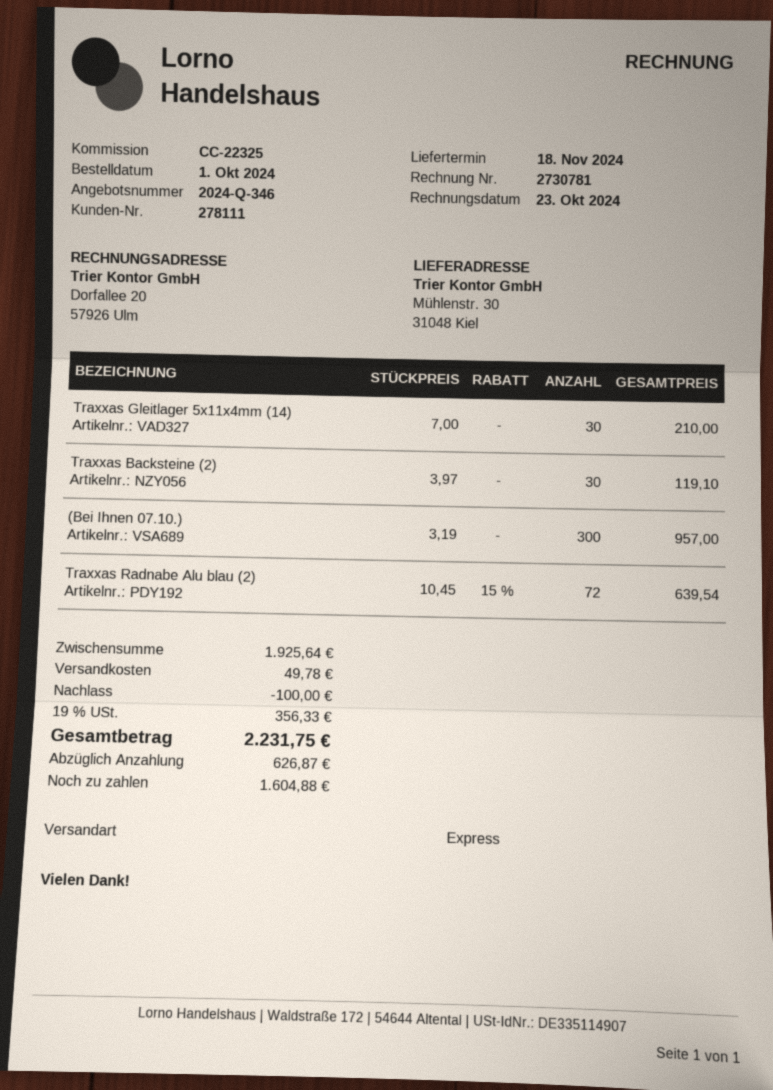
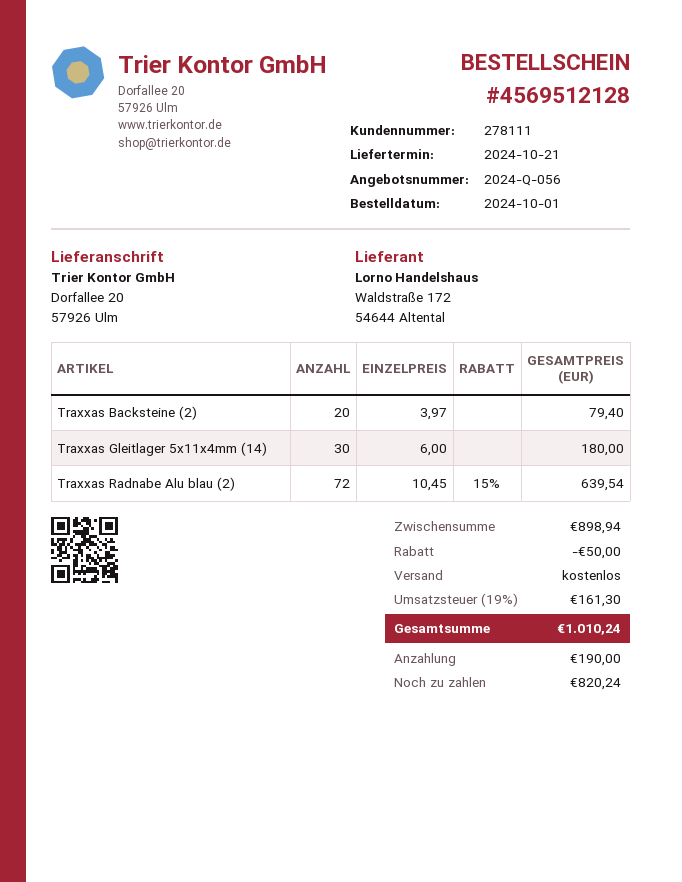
quote number: 2024-Q-346 -> 2024-Q-056
delivery date: 2024-11-18 -> 2024-10-21
ship to: Mühlenstr. 30, 31048 Kiel -> Dorfallee 20, 57926 Ulm
Traxxas Gleitlager 5x11x4mm (14): 30 x 7.00 = 210.00 -> 30 x 6.00 = 180.00
Traxxas Backsteine (2): 30 x 3.97 = 119.10 -> 20 x 3.97 = 79.40
(Bei Ihnen 07.10.): 300 x 3.19 = 957.00 -> none
subtotal: 1925.64 -> 898.94
discount: 100.00 -> 50.00
shipping: 49.78 -> 0.00
tax: 19% = 356.33 -> 19% = 161.30
total: 2231.75 -> 1010.24
deposit: 626.87 -> 190.00
balance: 1604.88 -> 820.24

